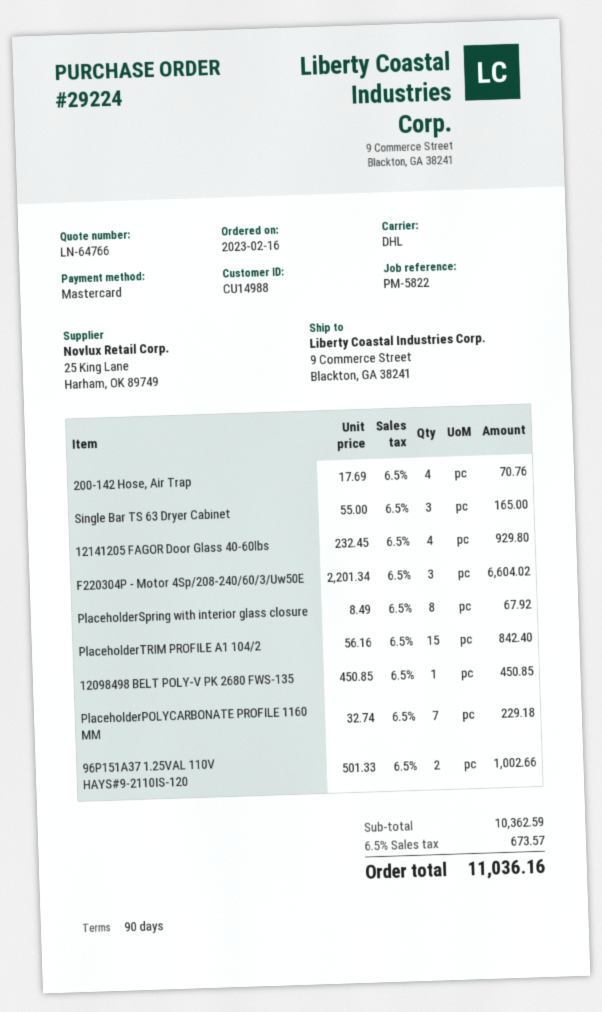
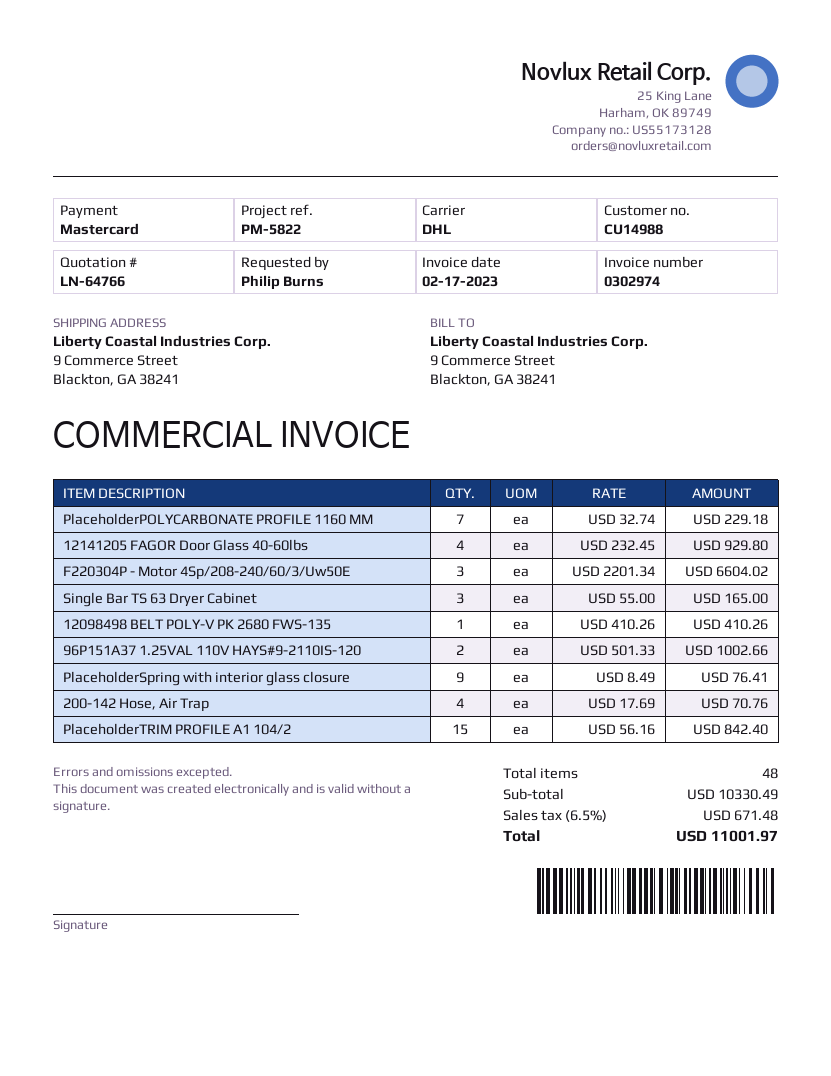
PlaceholderSpring with interior glass closure: 8 x 8.49 = 67.92 -> 9 x 8.49 = 76.41
12098498 BELT POLY-V PK 2680 FWS-135: 1 x 450.85 = 450.85 -> 1 x 410.26 = 410.26
subtotal: 10362.59 -> 10330.49
tax: 6.5% = 673.57 -> 6.5% = 671.48
total: 11036.16 -> 11001.97

